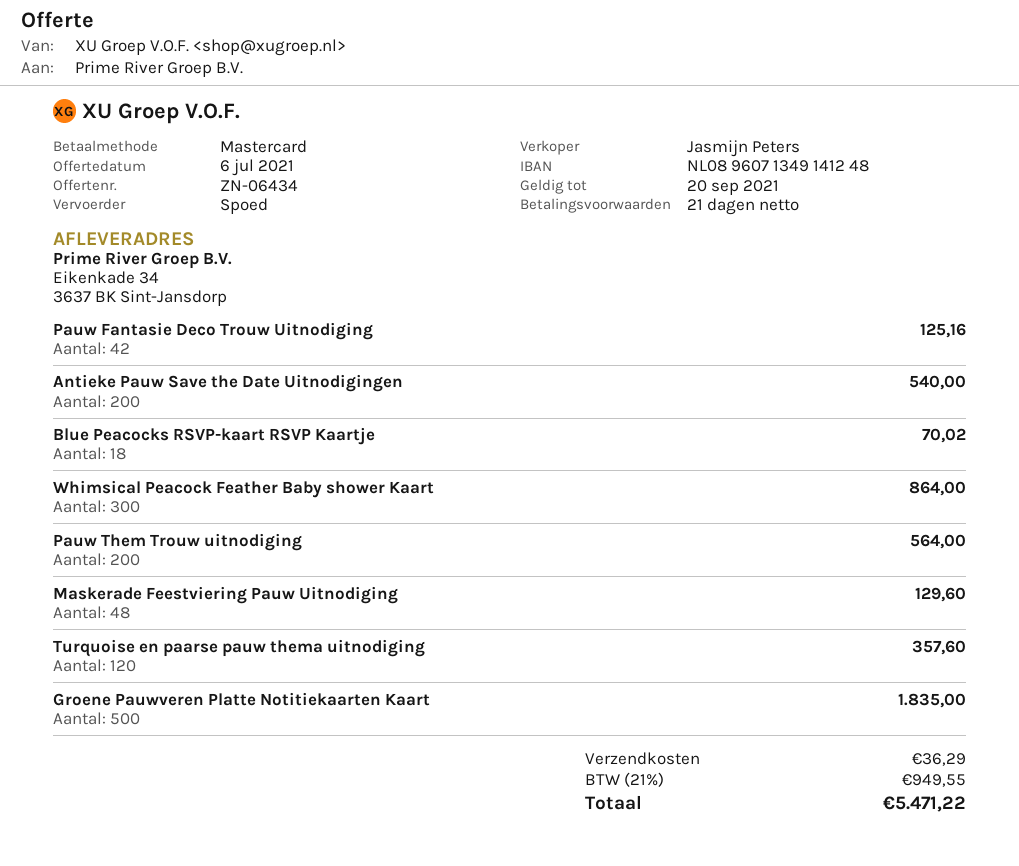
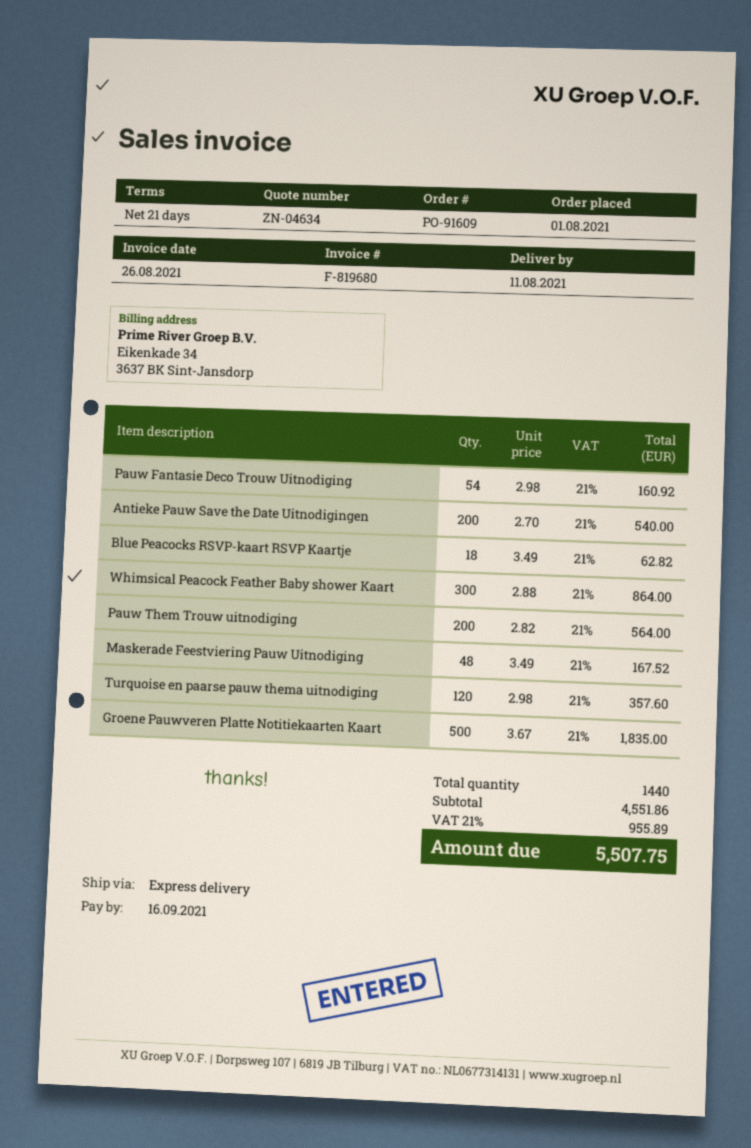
quote number: ZN-06434 -> ZN-04634
Pauw Fantasie Deco Trouw Uitnodiging: 42 for 125.16 -> 54 for 160.92
Blue Peacocks RSVP-kaart RSVP Kaartje: 18 for 70.02 -> 18 for 62.82
Maskerade Feestviering Pauw Uitnodiging: 48 for 129.60 -> 48 for 167.52
shipping: 36.29 -> none
tax: 21% = 949.55 -> 21% = 955.89
total: 5471.22 -> 5507.75

